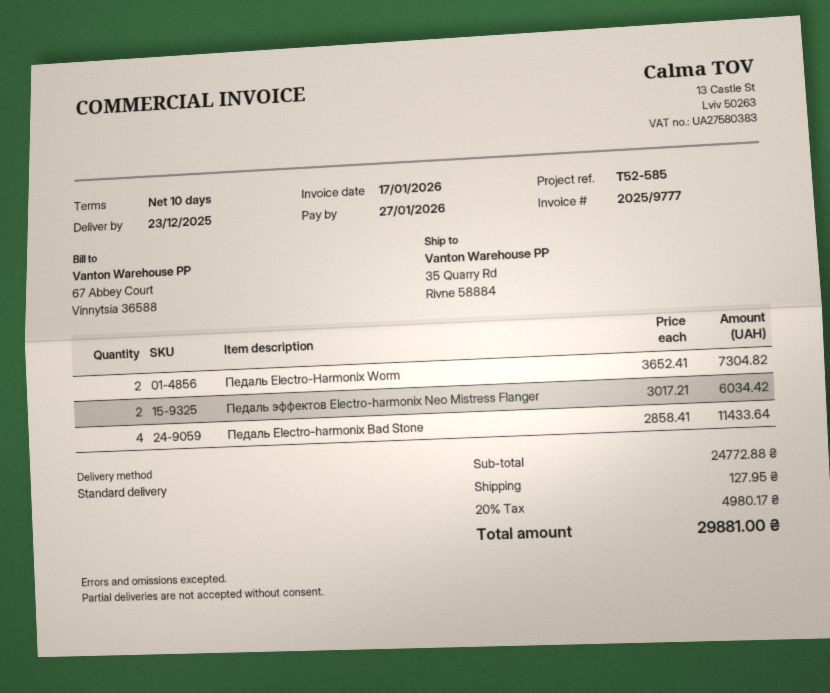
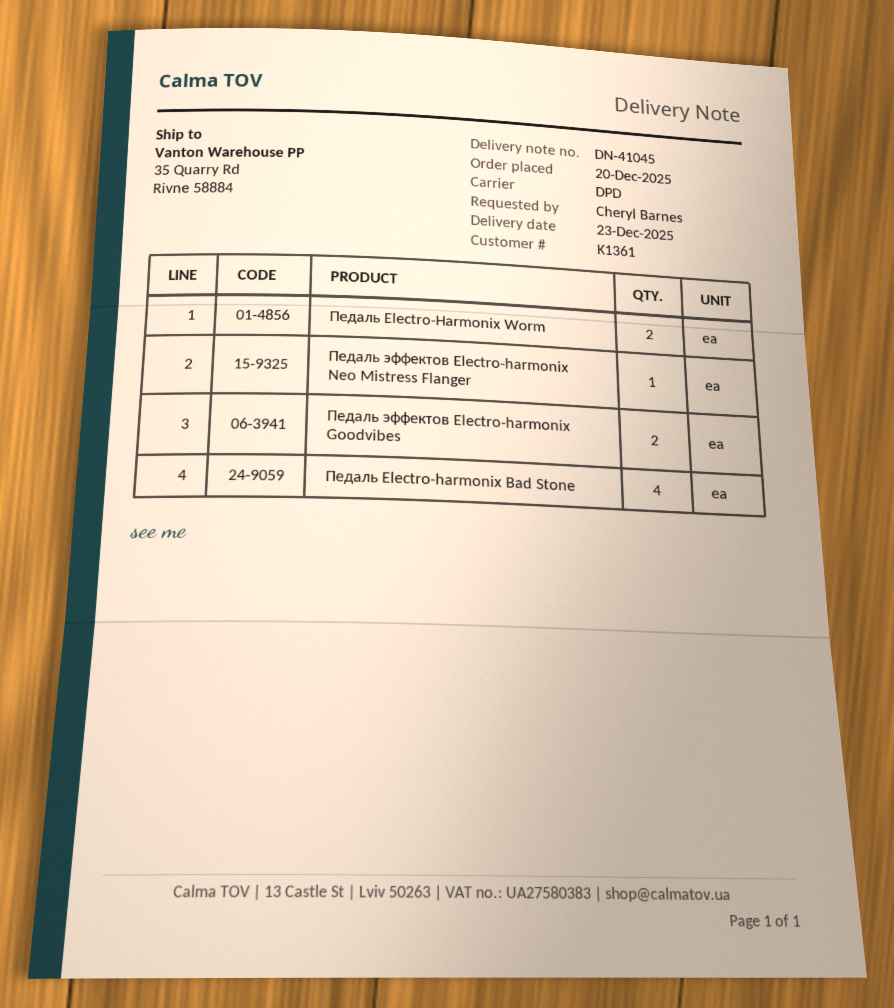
shipping method: standard -> DPD
Педаль эффектов Electro-harmonix Neo Mistress Flanger: 2 -> 1
Педаль эффектов Electro-harmonix Goodvibes: none -> 2

